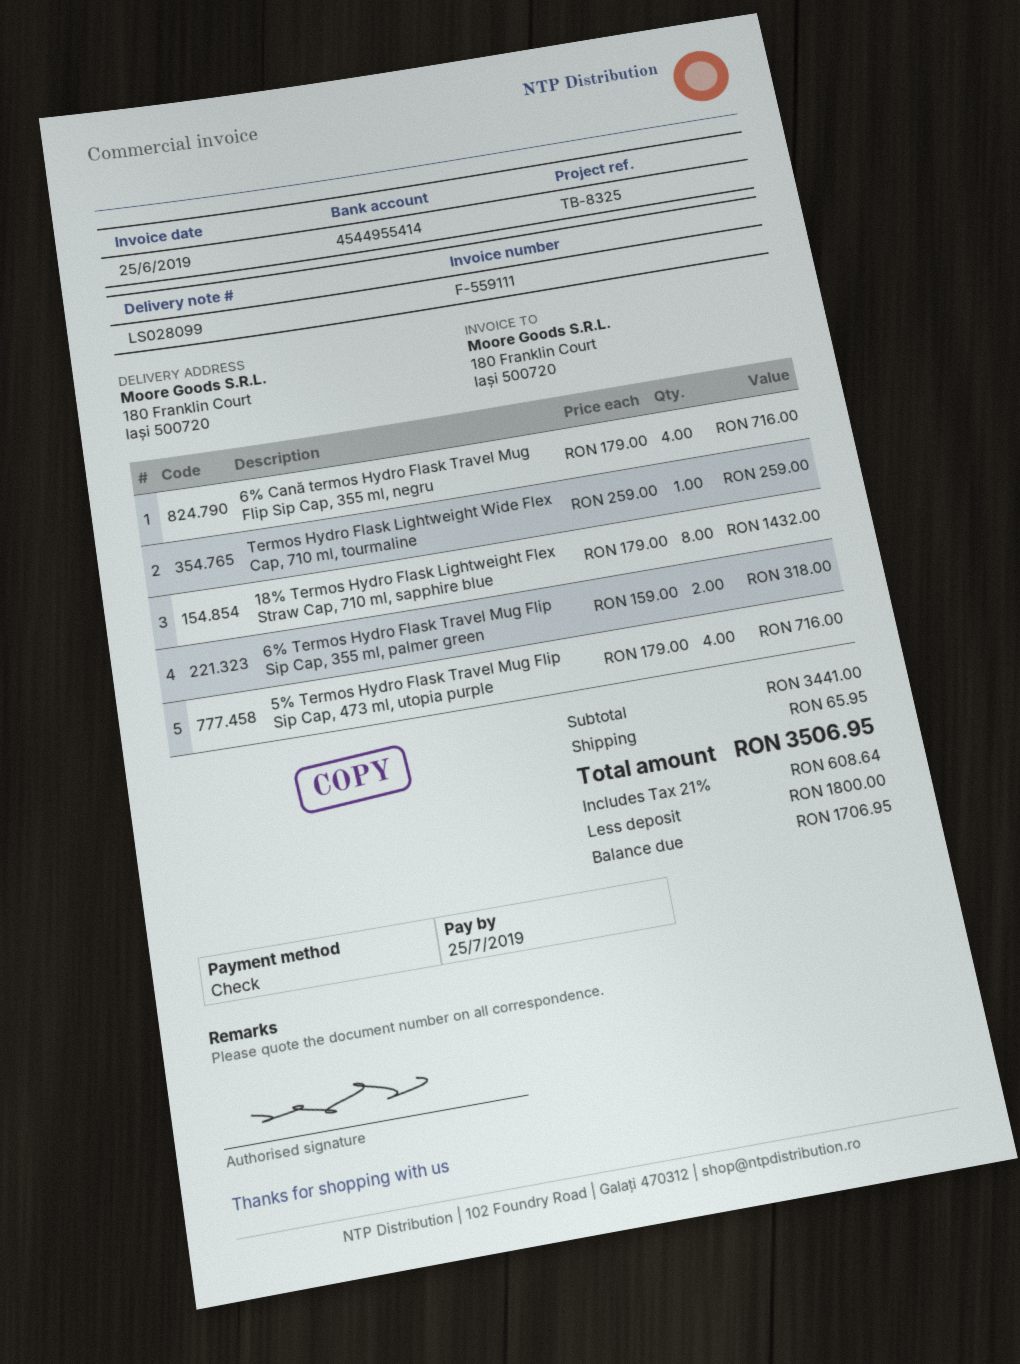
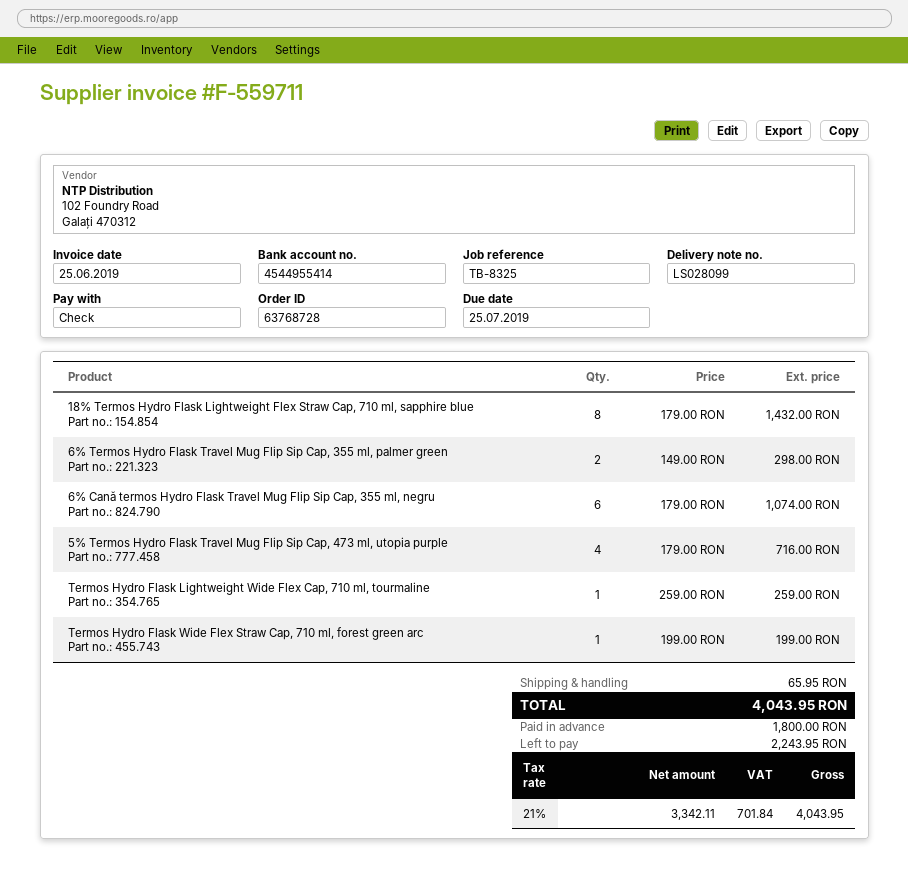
invoice number: F-559111 -> F-559711
6% Cană termos Hydro Flask Travel Mug Flip Sip Cap, 355 ml, negru: 4 x 179.00 = 716.00 -> 6 x 179.00 = 1074.00
6% Termos Hydro Flask Travel Mug Flip Sip Cap, 355 ml, palmer green: 2 x 159.00 = 318.00 -> 2 x 149.00 = 298.00
Termos Hydro Flask Wide Flex Straw Cap, 710 ml, forest green arc: none -> 1 x 199.00 = 199.00
tax: 21% = 608.64 -> 21% = 701.84
total: 3506.95 -> 4043.95
balance: 1706.95 -> 2243.95

